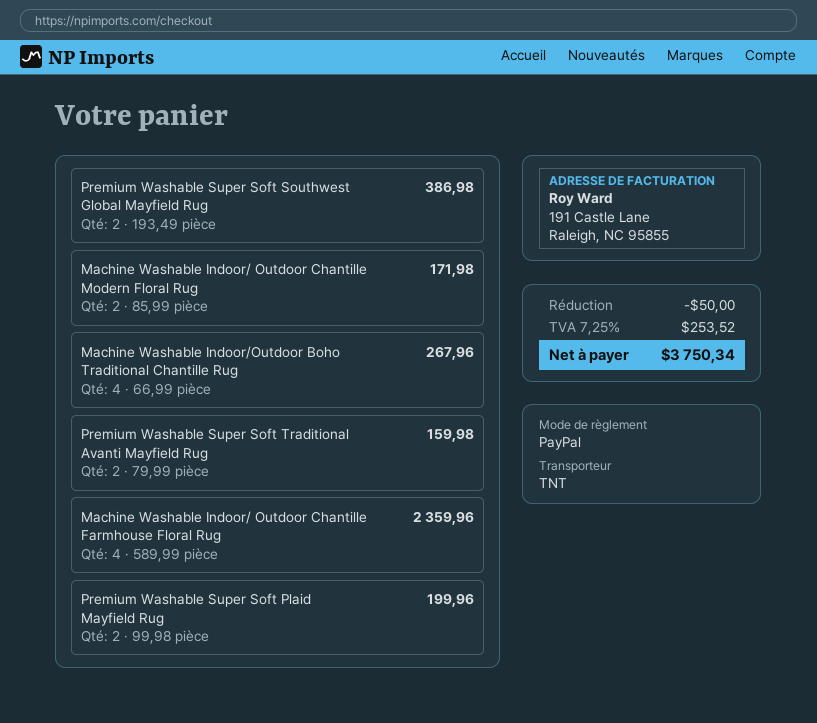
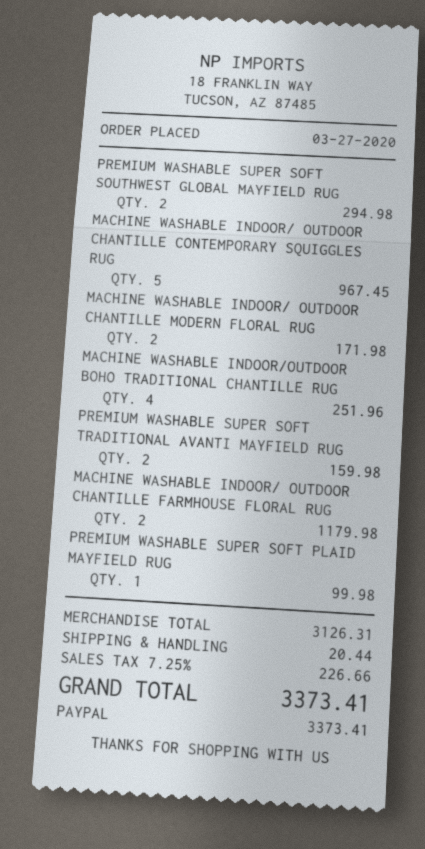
Premium Washable Super Soft Southwest Global Mayfield Rug: 2 for 386.98 -> 2 for 294.98
Machine Washable Indoor/Outdoor Boho Traditional Chantille Rug: 4 for 267.96 -> 4 for 251.96
Machine Washable Indoor/ Outdoor Chantille Farmhouse Floral Rug: 4 for 2359.96 -> 2 for 1179.98
Premium Washable Super Soft Plaid Mayfield Rug: 2 for 199.96 -> 1 for 99.98
MACHINE WASHABLE INDOOR/ OUTDOOR CHANTILLE CONTEMPORARY SQUIGGLES RUG: none -> 5 for 967.45
discount: 50.00 -> none
shipping: none -> 20.44
tax: 7.25% = 253.52 -> 7.25% = 226.66
total: 3750.34 -> 3373.41

